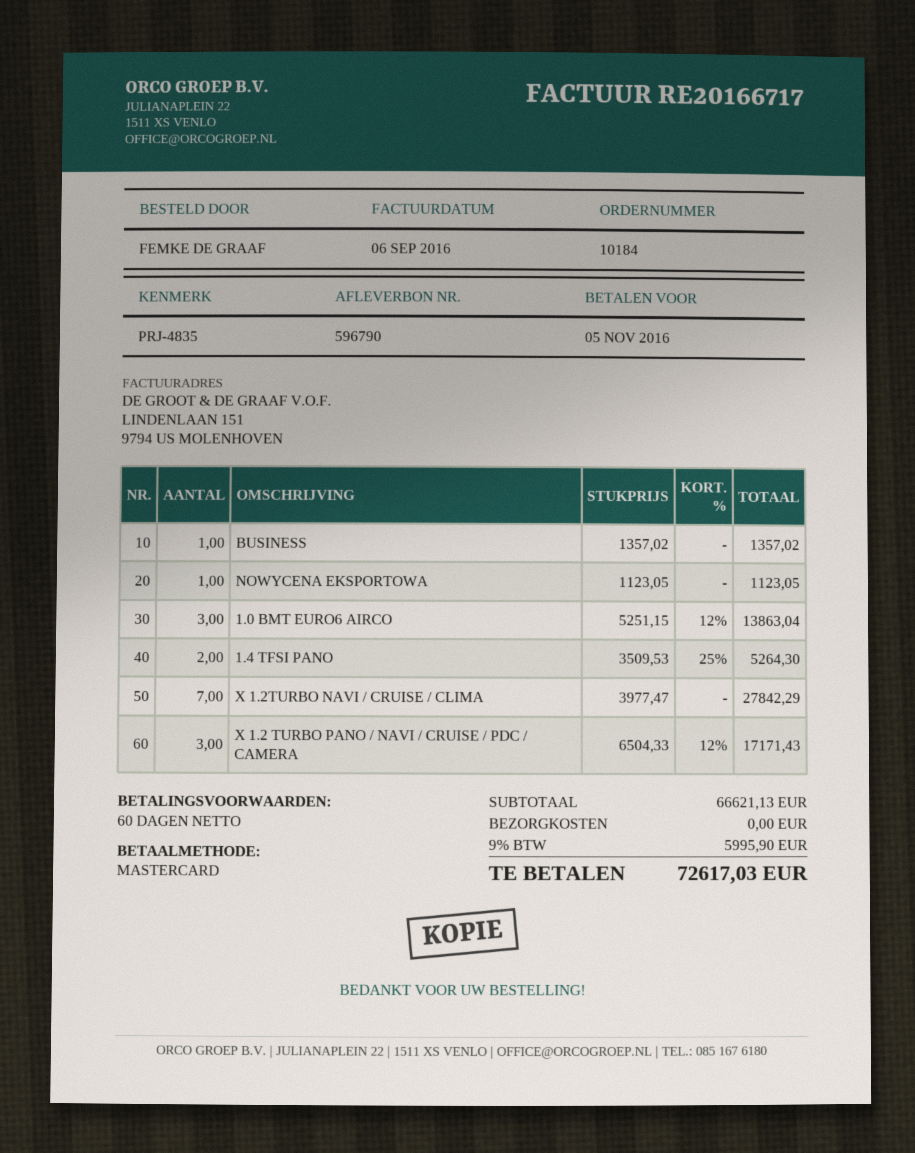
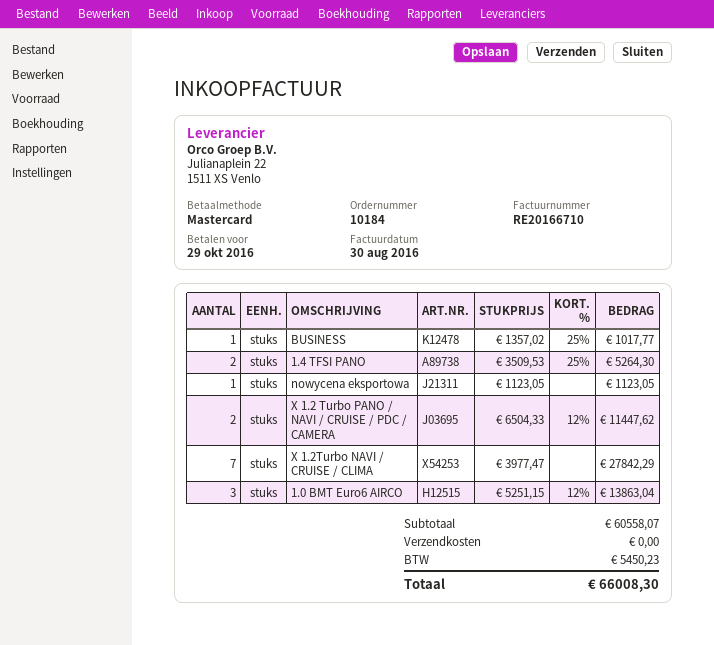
invoice number: RE20166717 -> RE20166710
invoice date: 2016-09-06 -> 2016-08-30
due date: 2016-11-05 -> 2016-10-29
BUSINESS: 1 x 1357.02 = 1357.02 -> 1 x 1357.02 - 25% = 1017.77
X 1.2 TURBO PANO / NAVI / CRUISE / PDC / CAMERA: 3 x 6504.33 - 12% = 17171.43 -> 2 x 6504.33 - 12% = 11447.62
subtotal: 66621.13 -> 60558.07
tax: 5995.90 -> 5450.23
total: 72617.03 -> 66008.30

